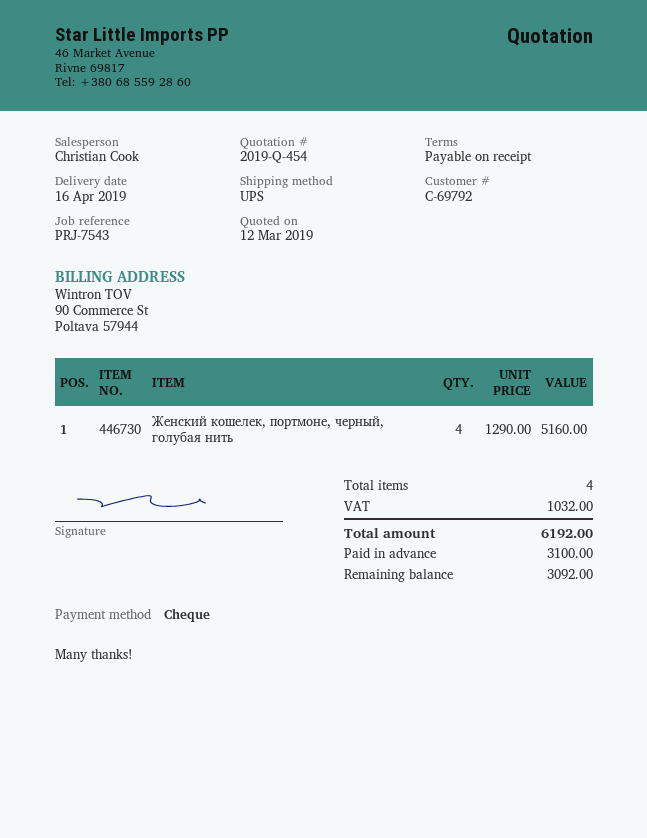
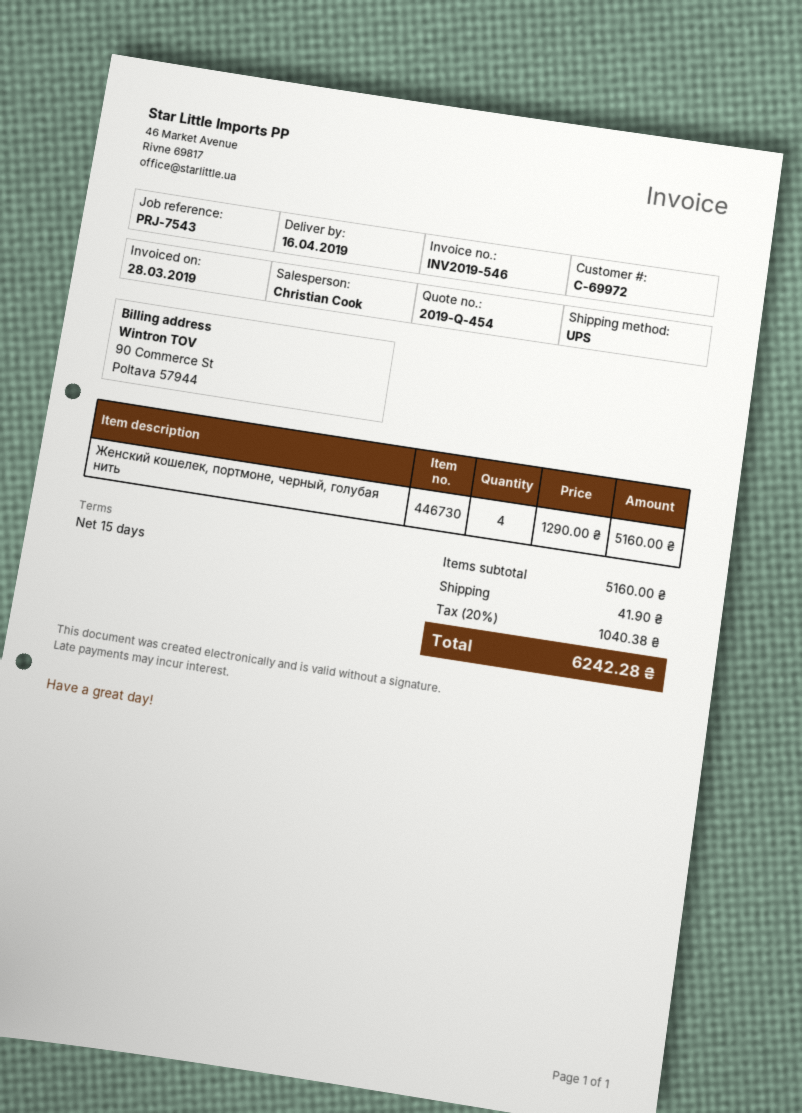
payment terms: on receipt -> 15 days
customer number: C-69792 -> C-69972
shipping: none -> 41.90
tax: 1032.00 -> 1040.38
total: 6192.00 -> 6242.28

